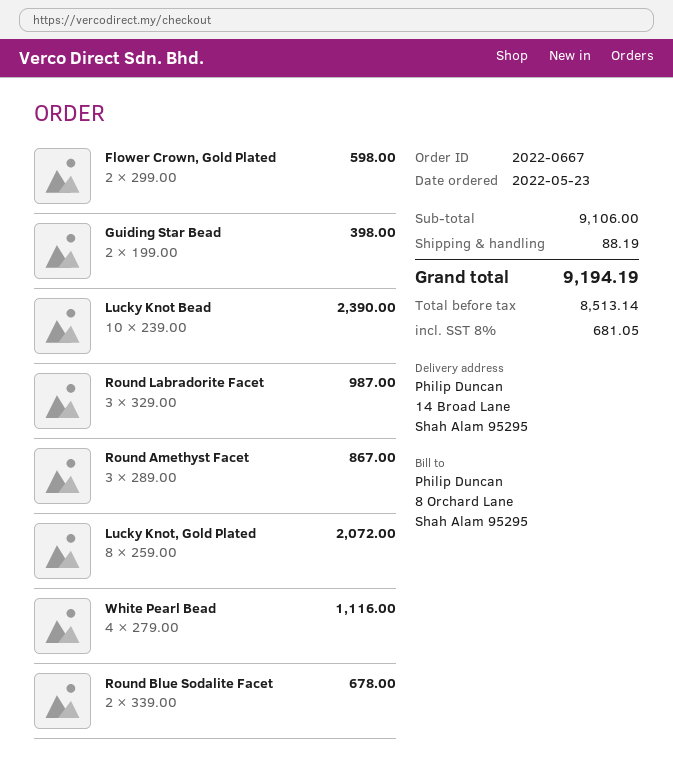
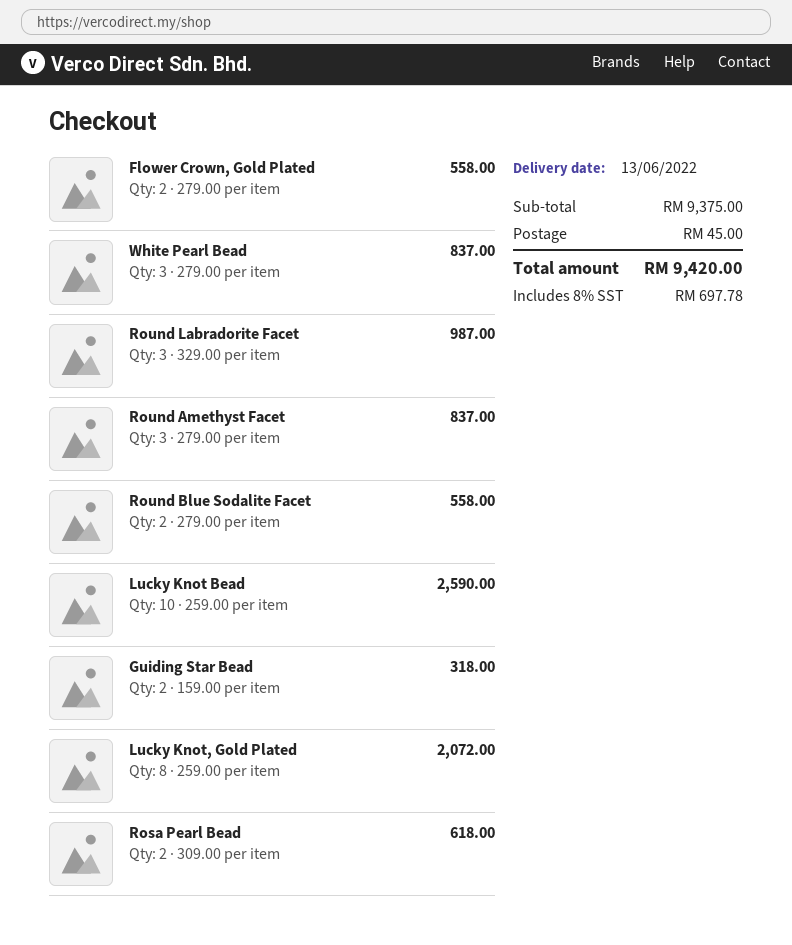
Flower Crown, Gold Plated: 2 x 299.00 = 598.00 -> 2 x 279.00 = 558.00
Guiding Star Bead: 2 x 199.00 = 398.00 -> 2 x 159.00 = 318.00
Lucky Knot Bead: 10 x 239.00 = 2390.00 -> 10 x 259.00 = 2590.00
Round Amethyst Facet: 3 x 289.00 = 867.00 -> 3 x 279.00 = 837.00
White Pearl Bead: 4 x 279.00 = 1116.00 -> 3 x 279.00 = 837.00
Round Blue Sodalite Facet: 2 x 339.00 = 678.00 -> 2 x 279.00 = 558.00
Rosa Pearl Bead: none -> 2 x 309.00 = 618.00
subtotal: 9106.00 -> 9375.00
shipping: 88.19 -> 45.00
tax: 8% = 681.05 -> 8% = 697.78
total: 9194.19 -> 9420.00

